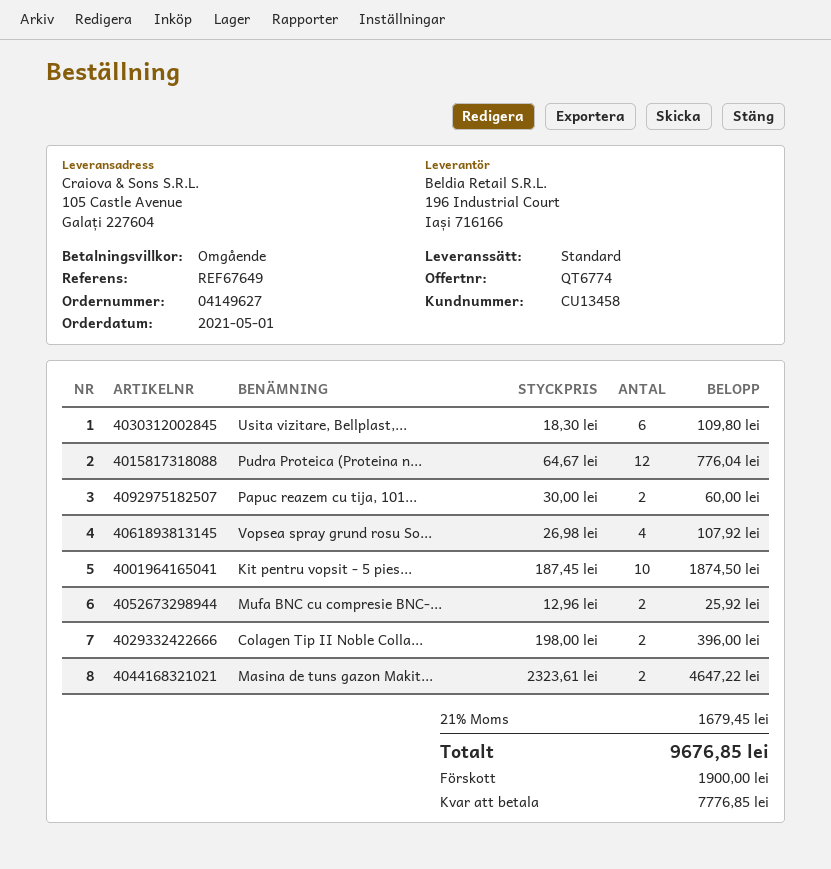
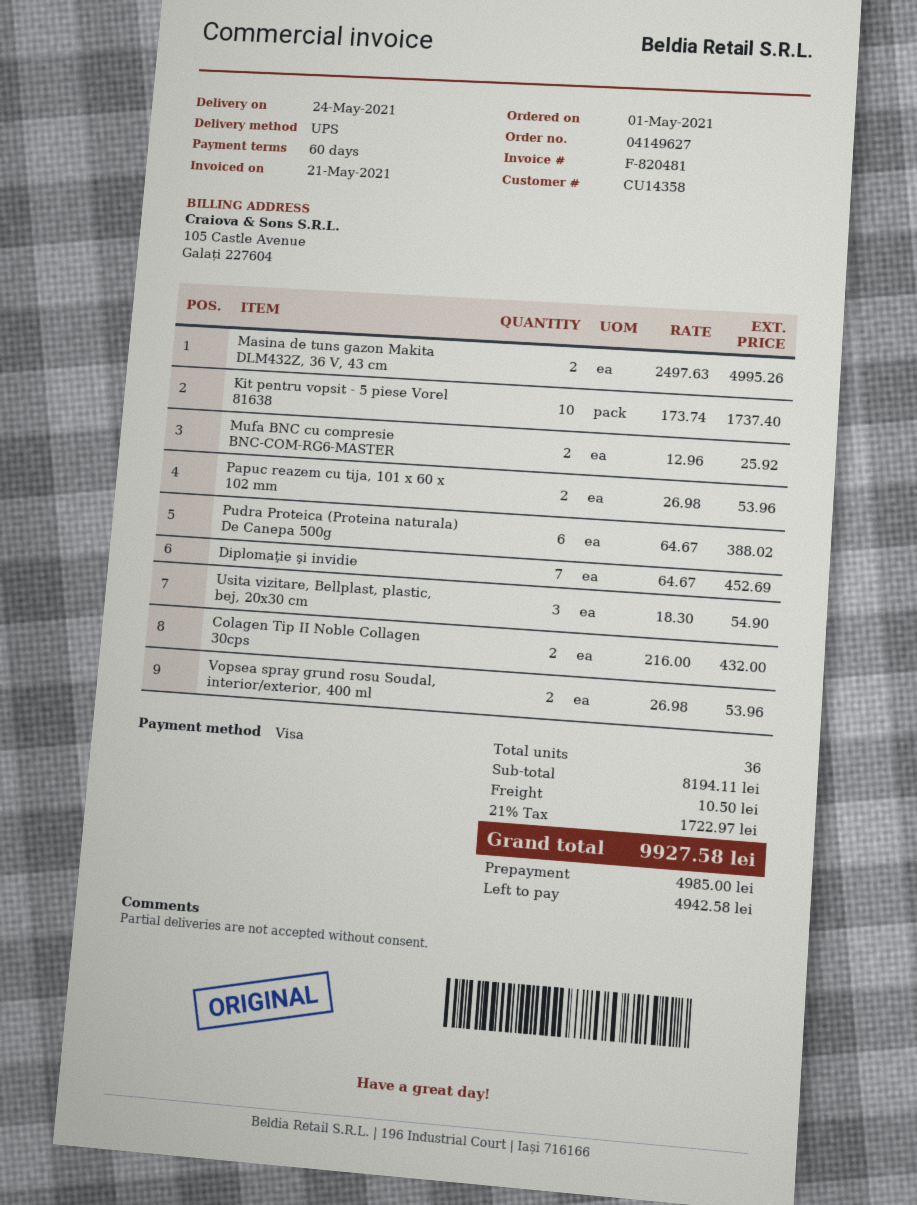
payment terms: on receipt -> 60 days
customer number: CU13458 -> CU14358
shipping method: standard -> UPS
Usita vizitare, Bellplast,...: 6 x 18.30 = 109.80 -> 3 x 18.30 = 54.90
Pudra Proteica (Proteina n...: 12 x 64.67 = 776.04 -> 6 x 64.67 = 388.02
Papuc reazem cu tija, 101...: 2 x 30.00 = 60.00 -> 2 x 26.98 = 53.96
Vopsea spray grund rosu So...: 4 x 26.98 = 107.92 -> 2 x 26.98 = 53.96
Kit pentru vopsit - 5 pies...: 10 x 187.45 = 1874.50 -> 10 x 173.74 = 1737.40
Colagen Tip II Noble Colla...: 2 x 198.00 = 396.00 -> 2 x 216.00 = 432.00
Masina de tuns gazon Makit...: 2 x 2323.61 = 4647.22 -> 2 x 2497.63 = 4995.26
Diplomaţie şi invidie: none -> 7 x 64.67 = 452.69
shipping: none -> 10.50
tax: 21% = 1679.45 -> 21% = 1722.97
total: 9676.85 -> 9927.58
deposit: 1900.00 -> 4985.00
balance: 7776.85 -> 4942.58

